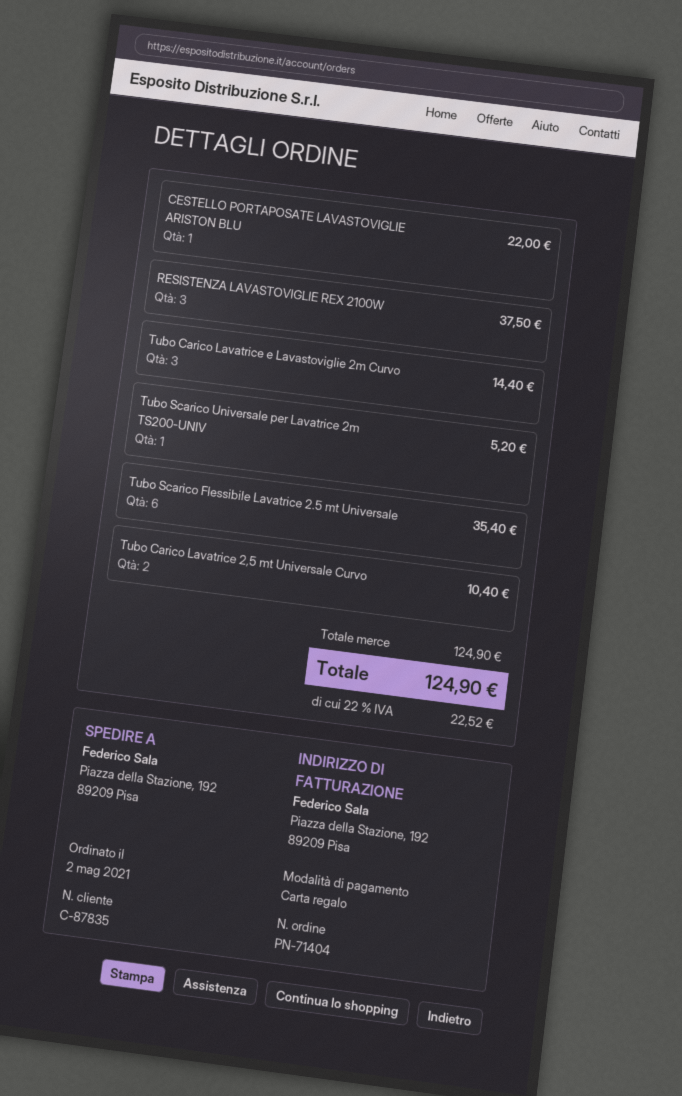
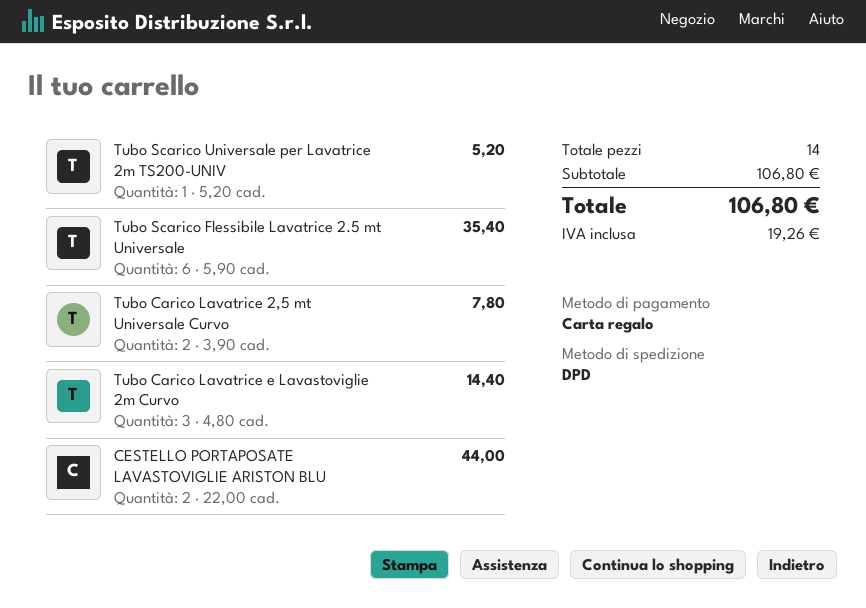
CESTELLO PORTAPOSATE LAVASTOVIGLIE ARISTON BLU: 1 for 22.00 -> 2 for 44.00
RESISTENZA LAVASTOVIGLIE REX 2100W: 3 for 37.50 -> none
Tubo Carico Lavatrice 2,5 mt Universale Curvo: 2 for 10.40 -> 2 for 7.80
subtotal: 124.90 -> 106.80
tax: 22.52 -> 19.26
total: 124.90 -> 106.80

